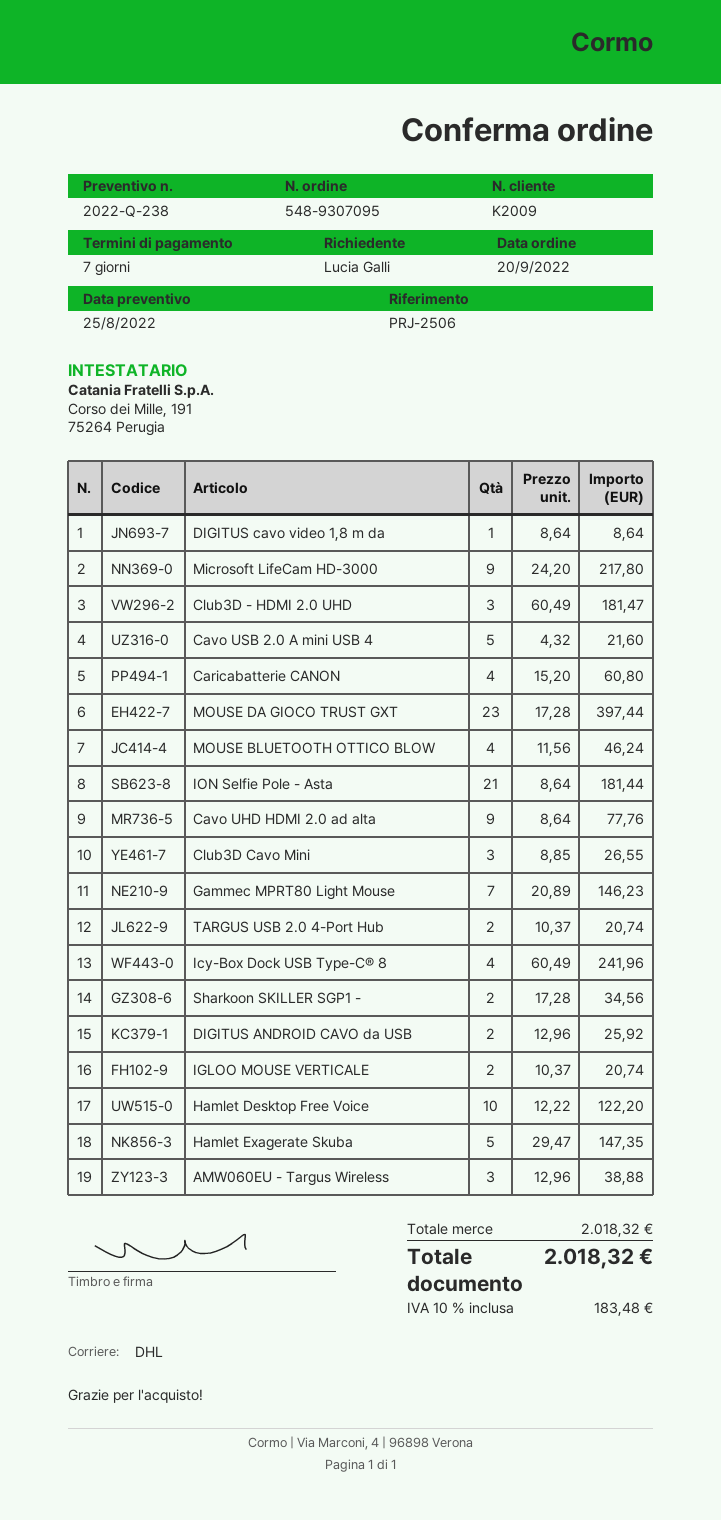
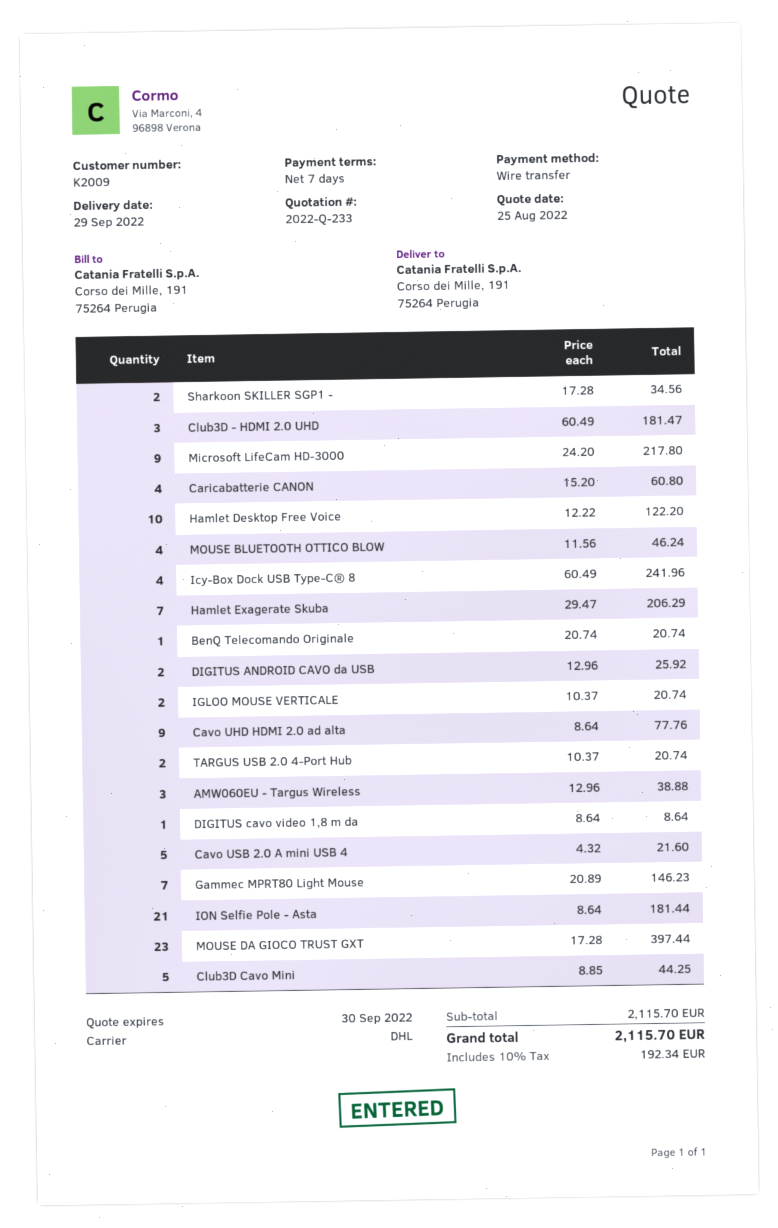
quote number: 2022-Q-238 -> 2022-Q-233
Club3D Cavo Mini: 3 x 8.85 = 26.55 -> 5 x 8.85 = 44.25
Hamlet Exagerate Skuba: 5 x 29.47 = 147.35 -> 7 x 29.47 = 206.29
BenQ Telecomando Originale: none -> 1 x 20.74 = 20.74
subtotal: 2018.32 -> 2115.70
tax: 10% = 183.48 -> 10% = 192.34
total: 2018.32 -> 2115.70

